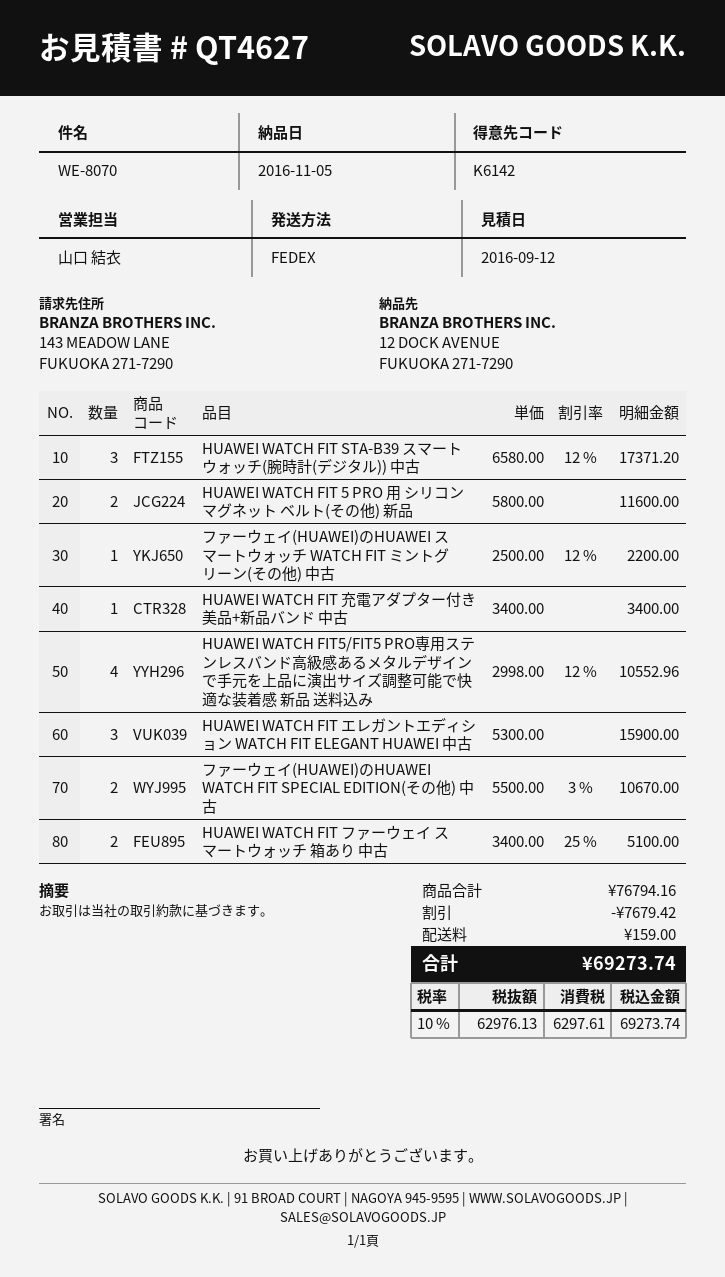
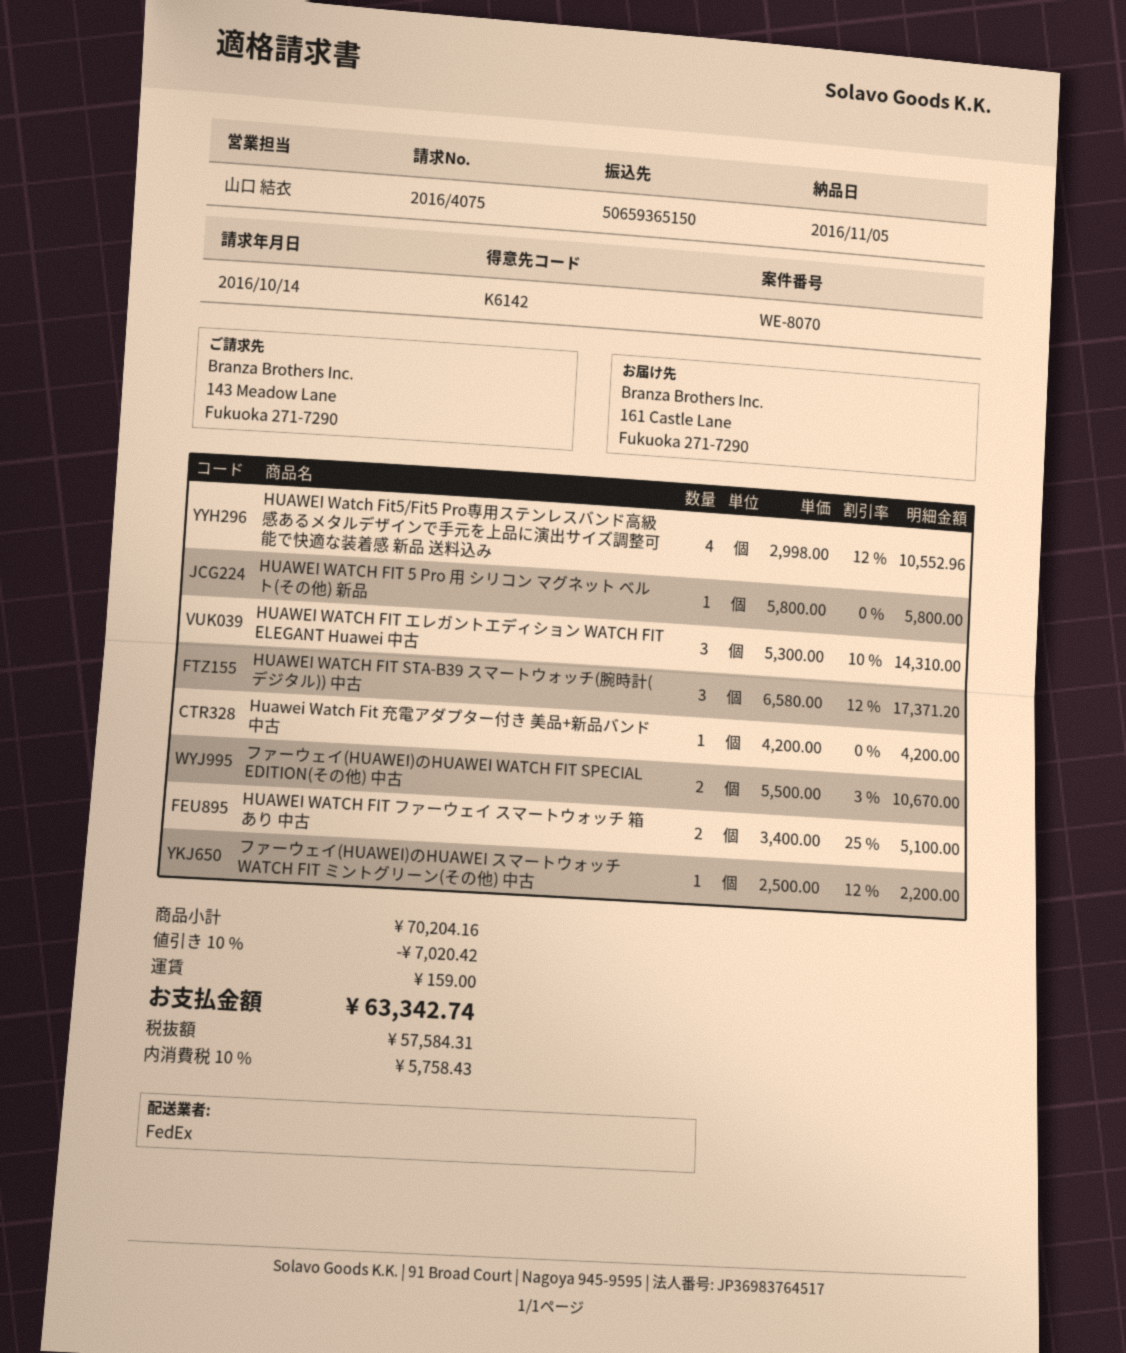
ship to: 12 DOCK AVENUE, FUKUOKA 271-7290 -> 161 Castle Lane, Fukuoka 271-7290
HUAWEI WATCH FIT 5 PRO 用 シリコン マグネット ベルト(その他) 新品: 2 x 5800.00 = 11600.00 -> 1 x 5800.00 = 5800.00
HUAWEI WATCH FIT 充電アダプター付き 美品+新品バンド 中古: 1 x 3400.00 = 3400.00 -> 1 x 4200.00 = 4200.00
HUAWEI WATCH FIT エレガントエディション WATCH FIT ELEGANT HUAWEI 中古: 3 x 5300.00 = 15900.00 -> 3 x 5300.00 - 10% = 14310.00
subtotal: 76794.16 -> 70204.16
discount: 7679.42 -> 7020.42
net: 62976.13 -> 57584.31
tax: 10% = 6297.61 -> 10% = 5758.43
total: 69273.74 -> 63342.74

